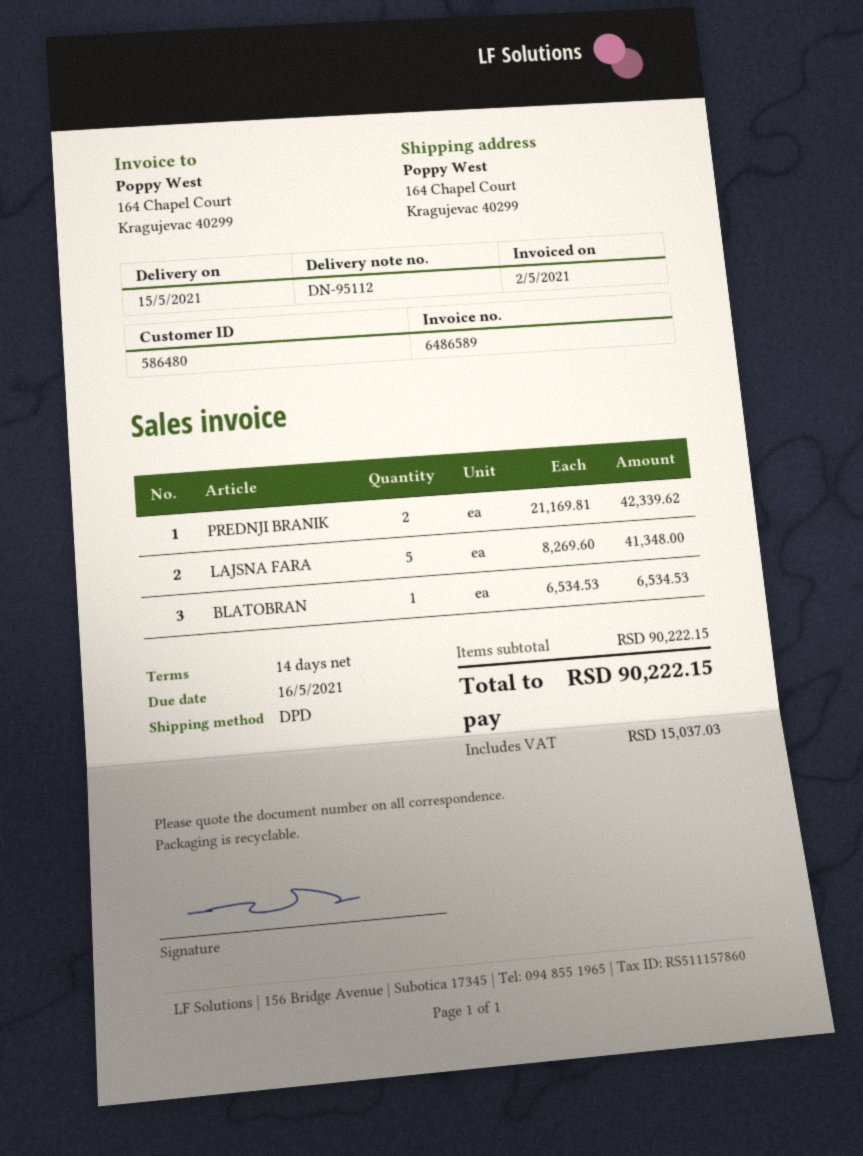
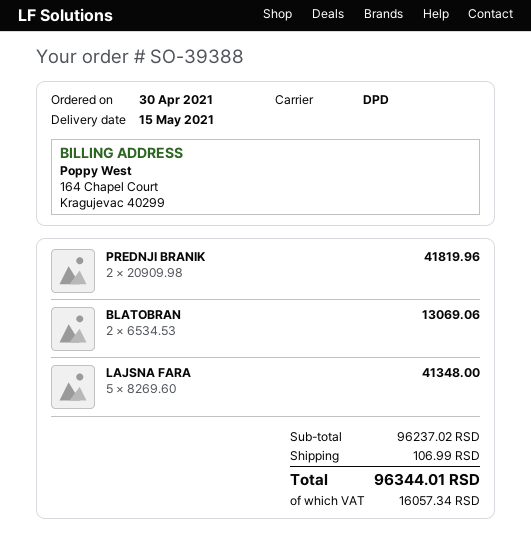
PREDNJI BRANIK: 2 x 21169.81 = 42339.62 -> 2 x 20909.98 = 41819.96
BLATOBRAN: 1 x 6534.53 = 6534.53 -> 2 x 6534.53 = 13069.06
subtotal: 90222.15 -> 96237.02
shipping: none -> 106.99
tax: 15037.03 -> 16057.34
total: 90222.15 -> 96344.01

